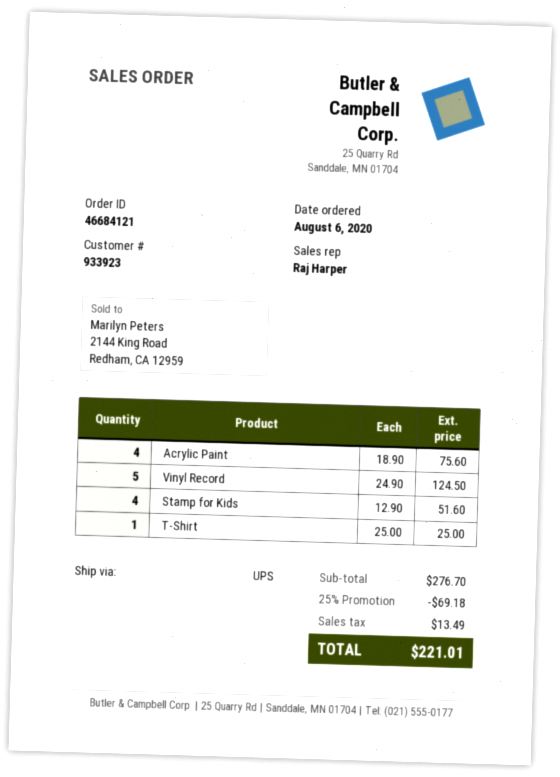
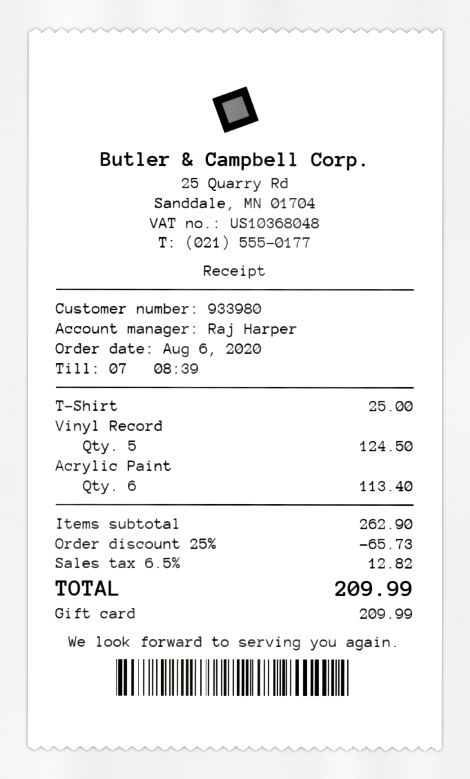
customer number: 933923 -> 933980
Acrylic Paint: 4 for 75.60 -> 6 for 113.40
Stamp for Kids: 4 for 51.60 -> none
subtotal: 276.70 -> 262.90
discount: 25% = 69.18 -> 25% = 65.73
tax: 13.49 -> 12.82
total: 221.01 -> 209.99

